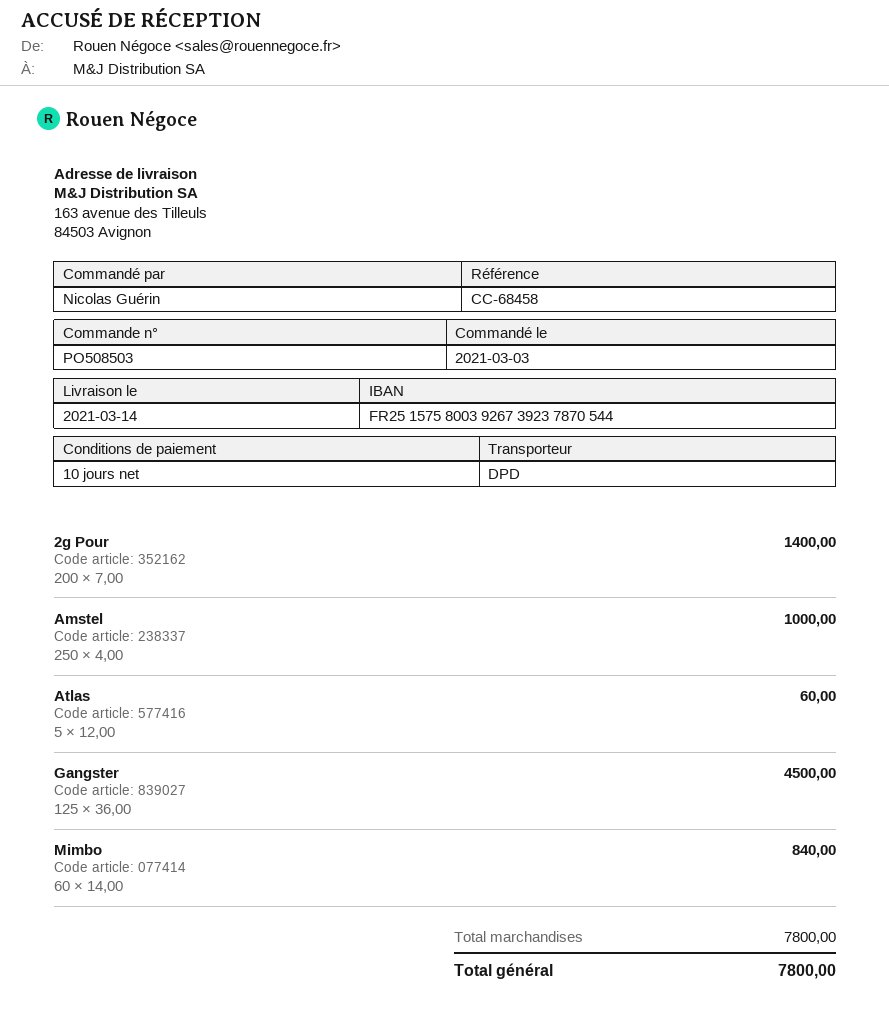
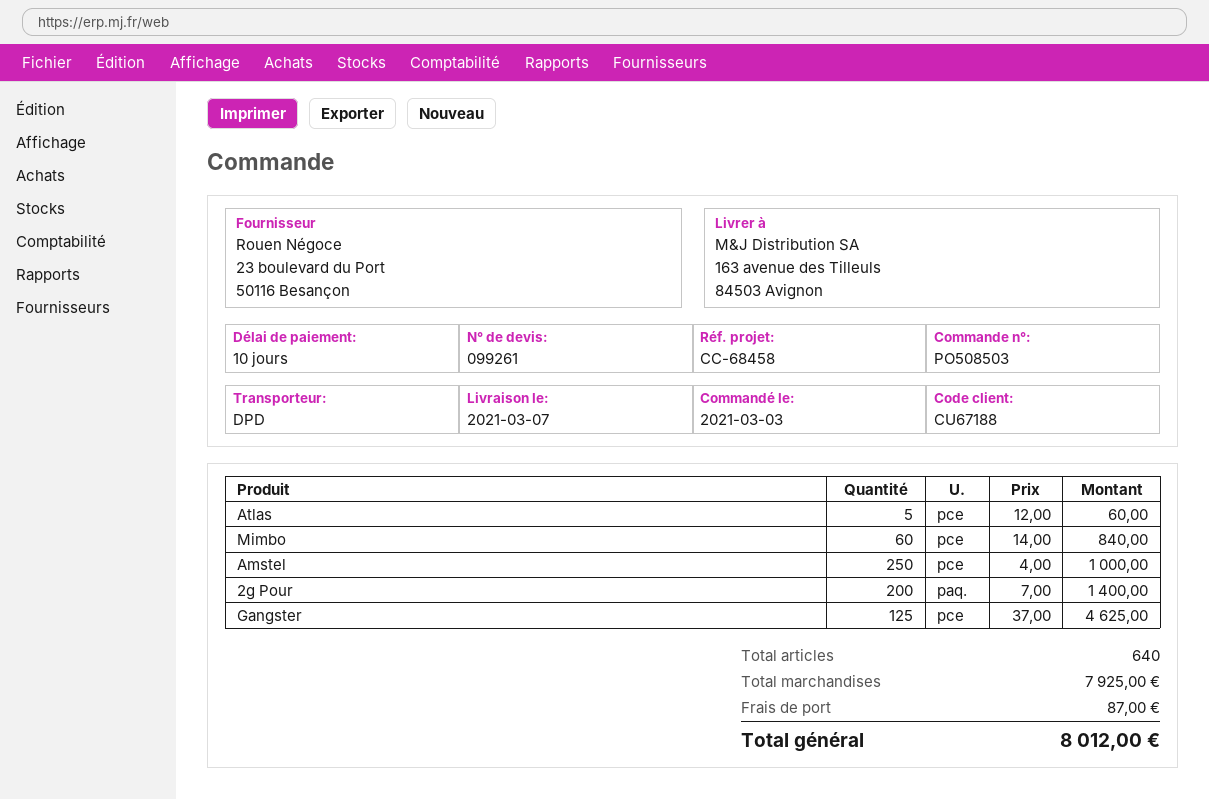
delivery date: 2021-03-14 -> 2021-03-07
Gangster: 125 x 36.00 = 4500.00 -> 125 x 37.00 = 4625.00
subtotal: 7800.00 -> 7925.00
shipping: none -> 87.00
total: 7800.00 -> 8012.00

